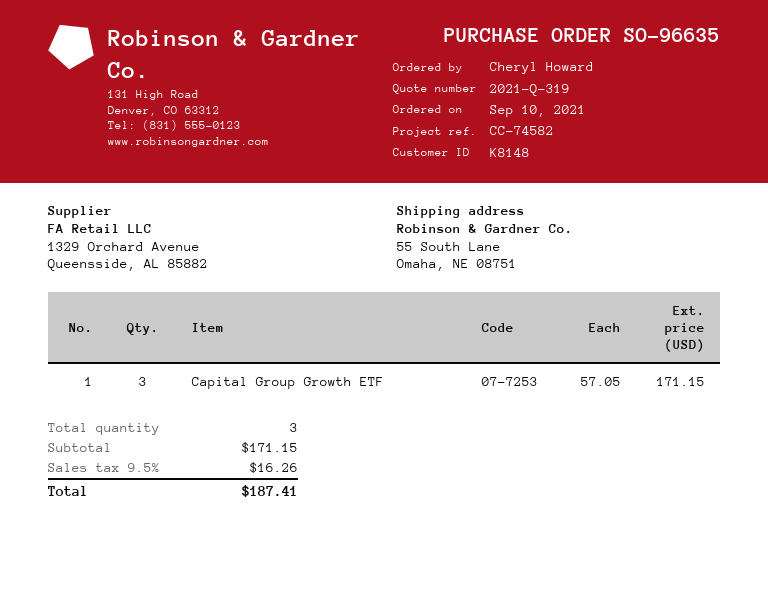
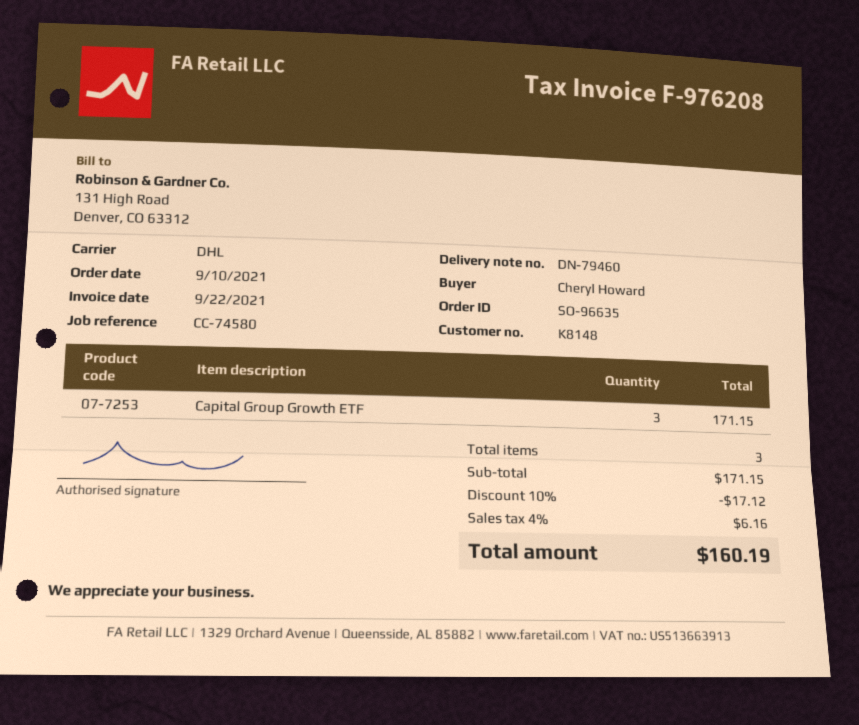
reference: CC-74582 -> CC-74580
discount: none -> 10% = 17.12
tax: 9.5% = 16.26 -> 4% = 6.16
total: 187.41 -> 160.19

